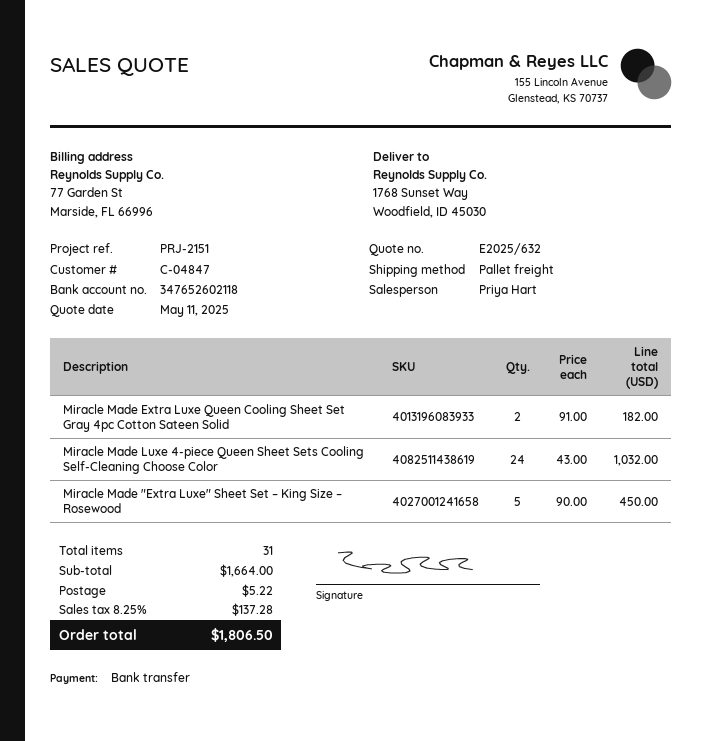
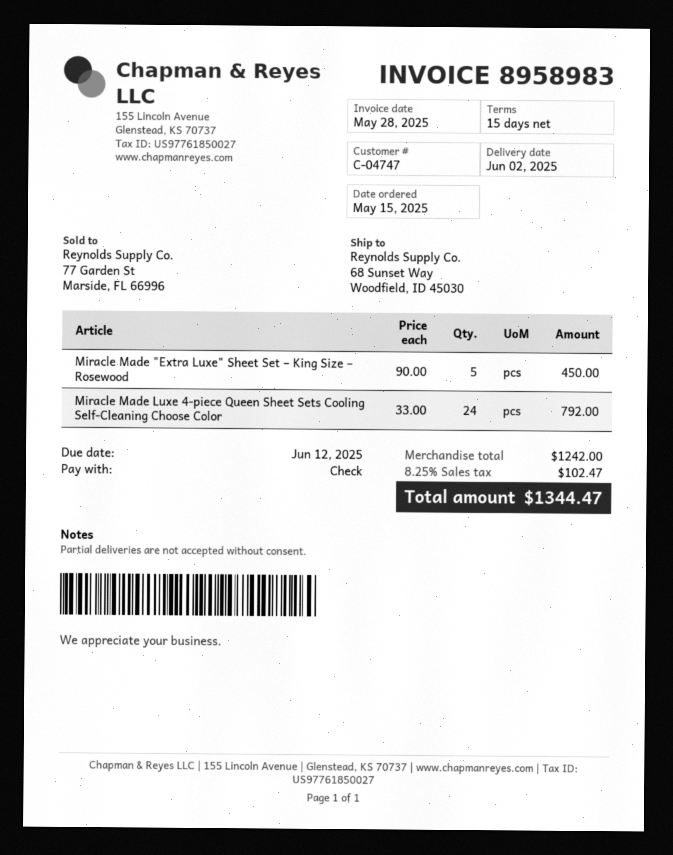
customer number: C-04847 -> C-04747
payment method: bank transfer -> cheque
ship to: 1768 Sunset Way, Woodfield, ID 45030 -> 68 Sunset Way, Woodfield, ID 45030
Miracle Made Extra Luxe Queen Cooling Sheet Set Gray 4pc Cotton Sateen Solid: 2 x 91.00 = 182.00 -> none
Miracle Made Luxe 4-piece Queen Sheet Sets Cooling Self-Cleaning Choose Color: 24 x 43.00 = 1032.00 -> 24 x 33.00 = 792.00
subtotal: 1664.00 -> 1242.00
shipping: 5.22 -> none
tax: 8.25% = 137.28 -> 8.25% = 102.47
total: 1806.50 -> 1344.47

